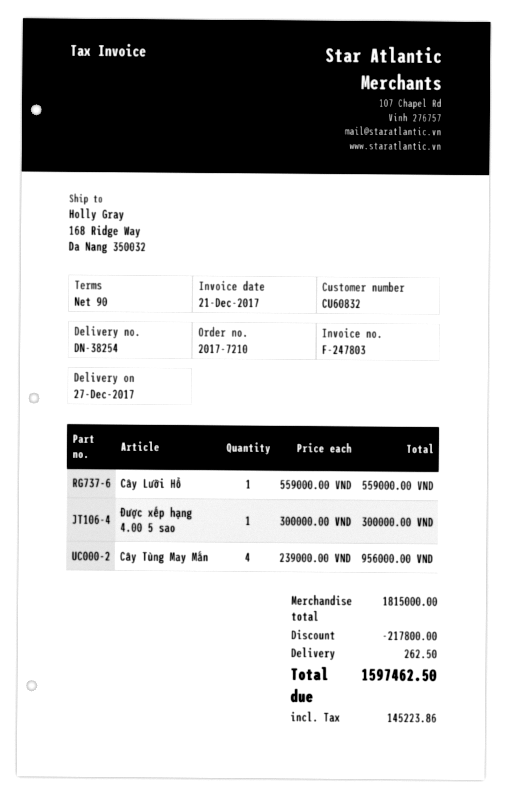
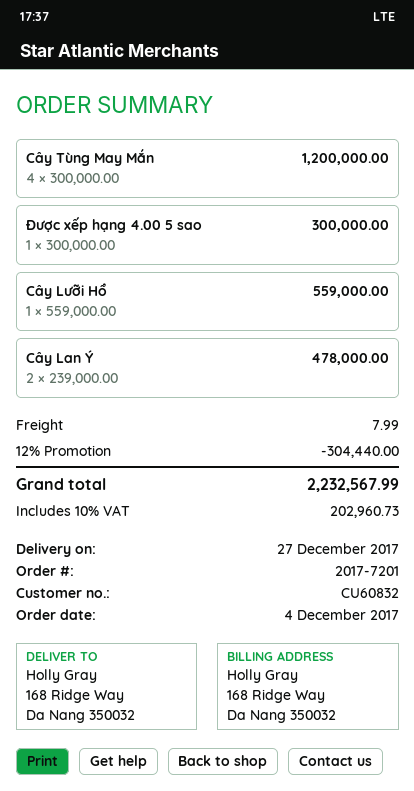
order number: 2017-7210 -> 2017-7201
Cây Tùng May Mắn: 4 x 239000.00 = 956000.00 -> 4 x 300000.00 = 1200000.00
Cây Lan Ý: none -> 2 x 239000.00 = 478000.00
discount: 217800.00 -> 304440.00
shipping: 262.50 -> 7.99
tax: 145223.86 -> 202960.73
total: 1597462.50 -> 2232567.99

